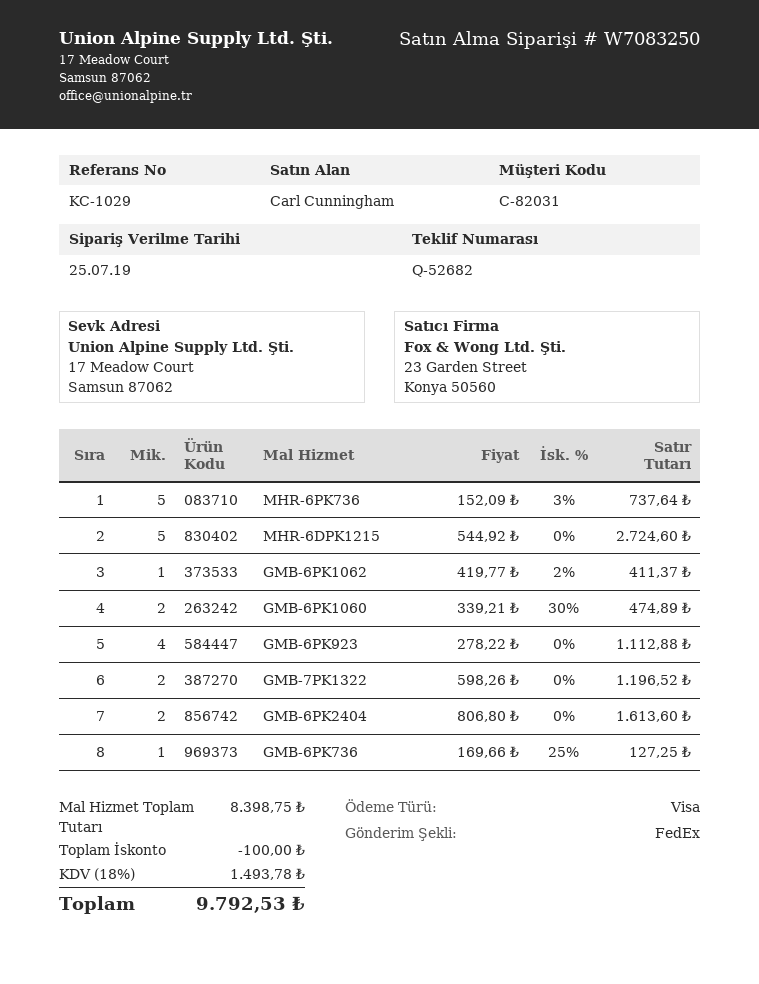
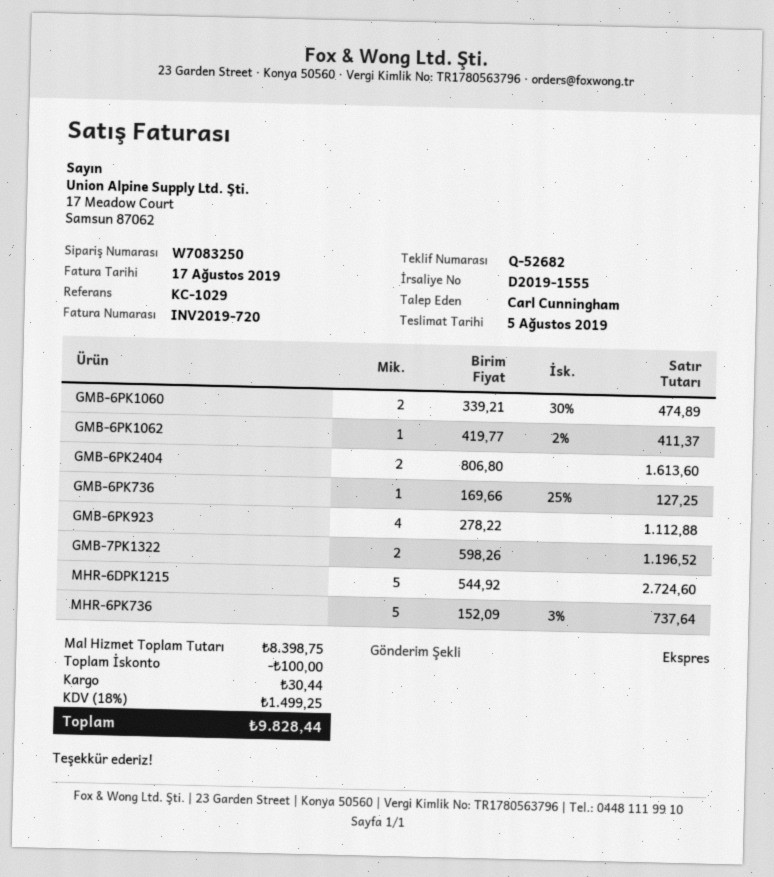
shipping method: FedEx -> express
shipping: none -> 30.44
tax: 18% = 1493.78 -> 18% = 1499.25
total: 9792.53 -> 9828.44

